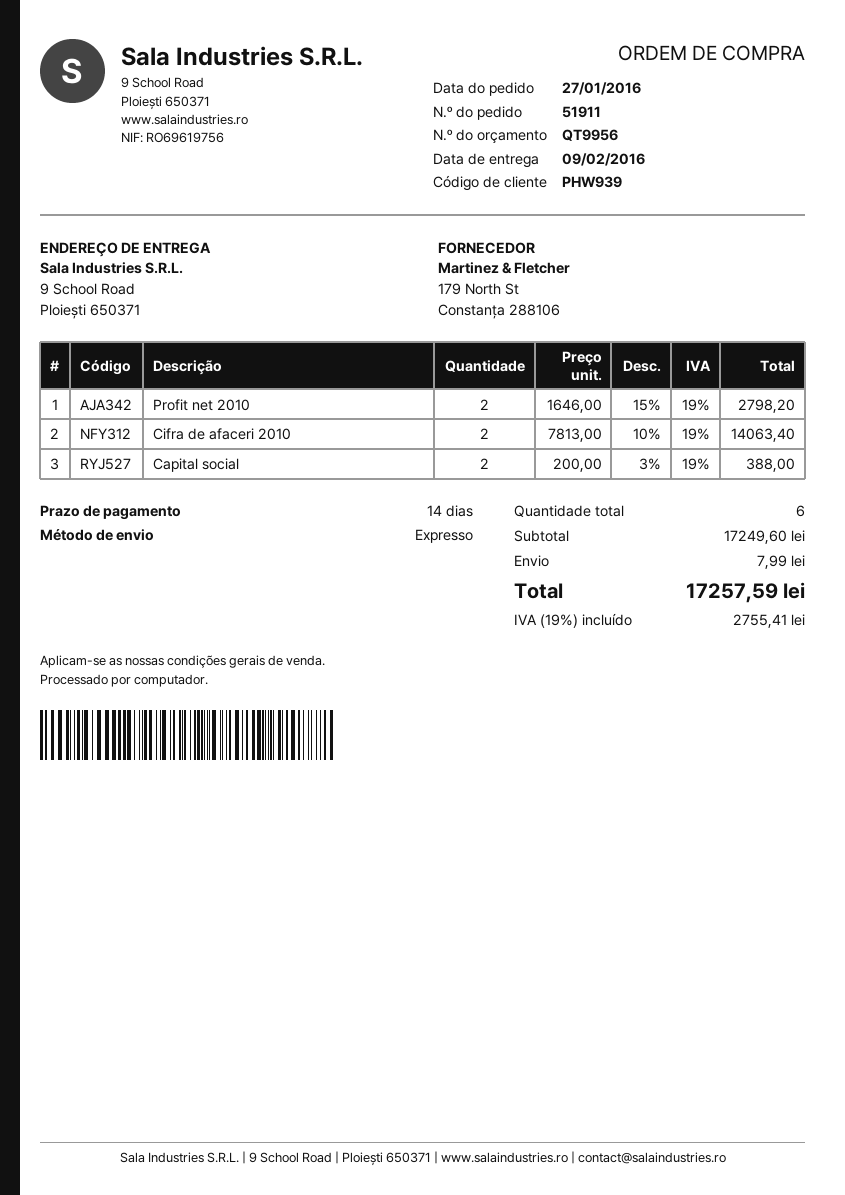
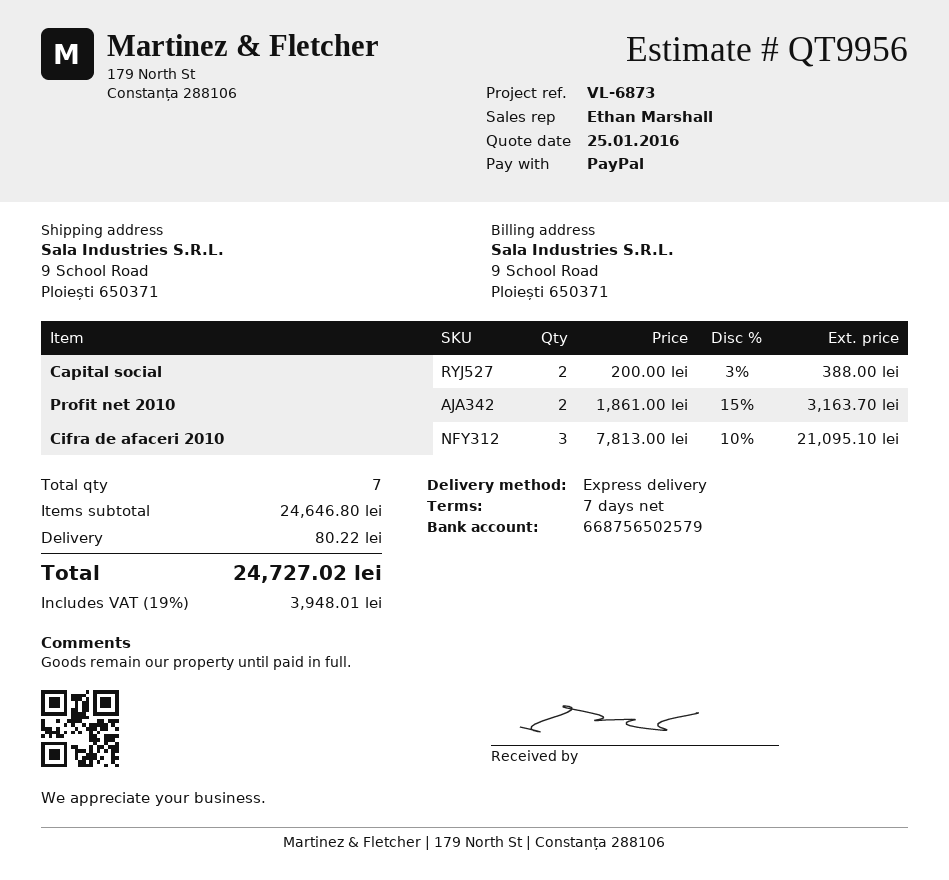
payment terms: 14 days -> 7 days
Profit net 2010: 2 x 1646.00 - 15% = 2798.20 -> 2 x 1861.00 - 15% = 3163.70
Cifra de afaceri 2010: 2 x 7813.00 - 10% = 14063.40 -> 3 x 7813.00 - 10% = 21095.10
total quantity: 6 -> 7
subtotal: 17249.60 -> 24646.80
shipping: 7.99 -> 80.22
tax: 19% = 2755.41 -> 19% = 3948.01
total: 17257.59 -> 24727.02

